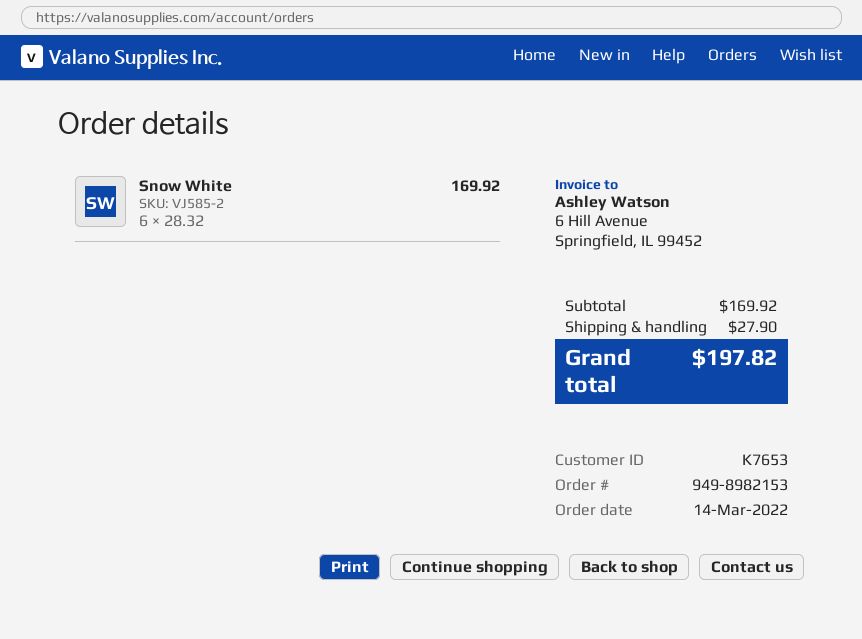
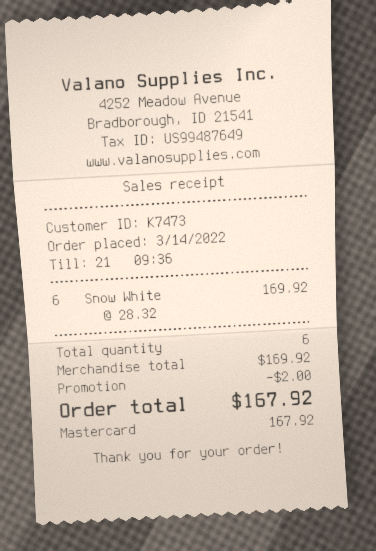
customer number: K7653 -> K7473
discount: none -> 2.00
shipping: 27.90 -> none
total: 197.82 -> 167.92

